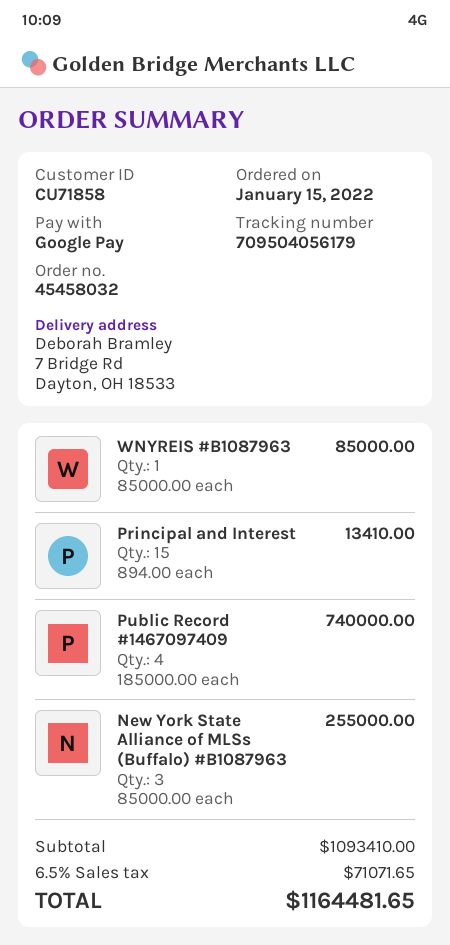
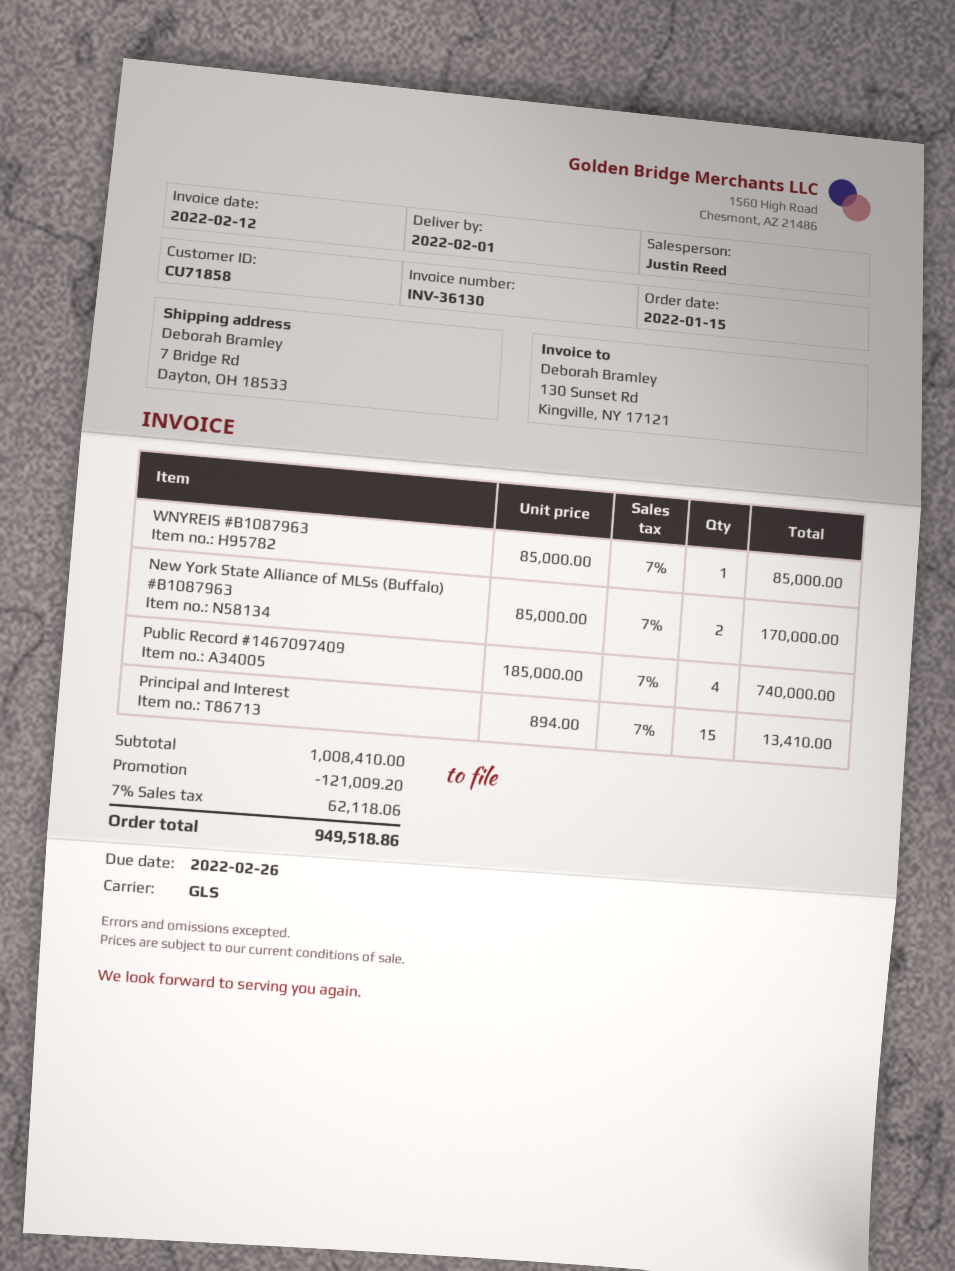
New York State Alliance of MLSs (Buffalo) #B1087963: 3 x 85000.00 = 255000.00 -> 2 x 85000.00 = 170000.00
subtotal: 1093410.00 -> 1008410.00
discount: none -> 121009.20
tax: 6.5% = 71071.65 -> 7% = 62118.06
total: 1164481.65 -> 949518.86

